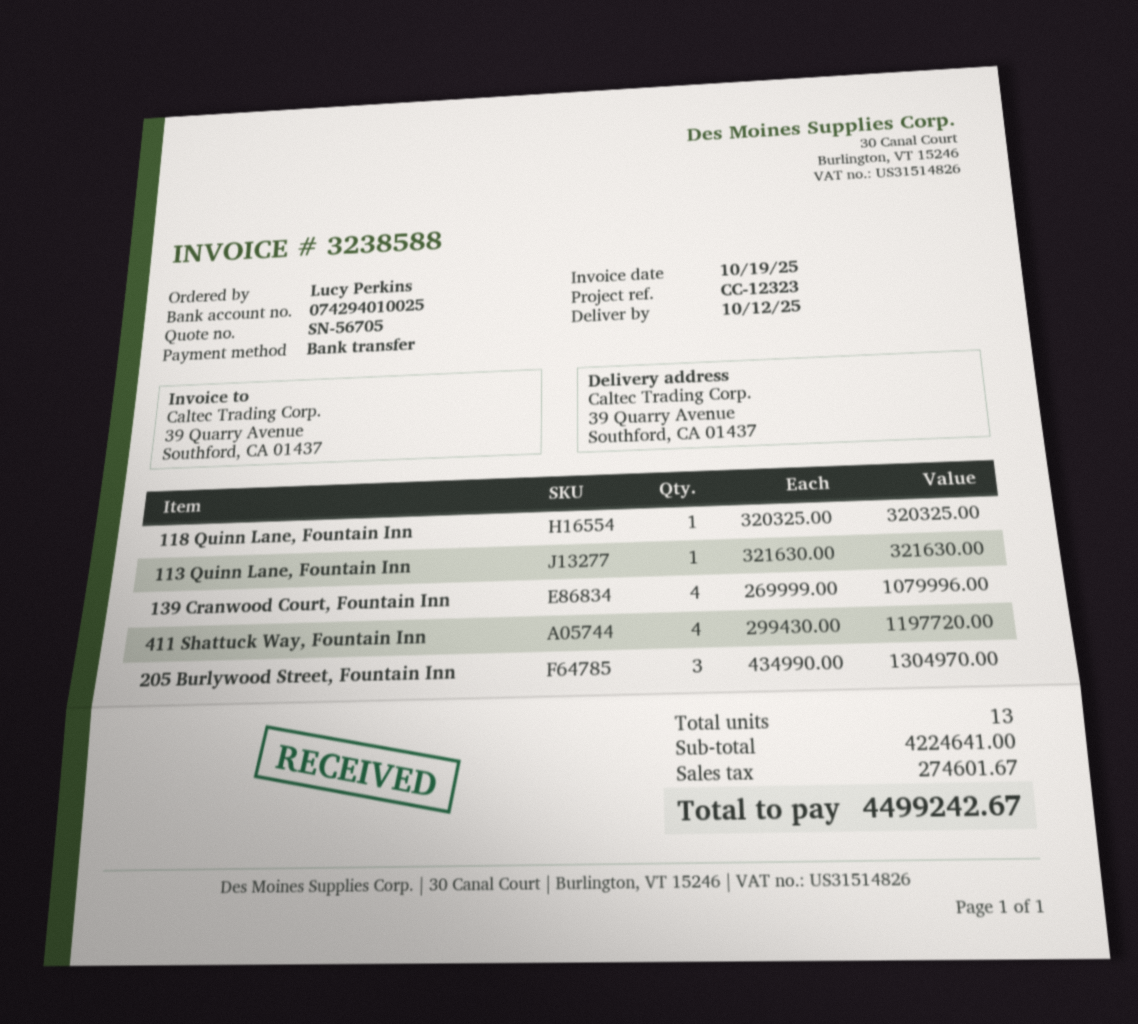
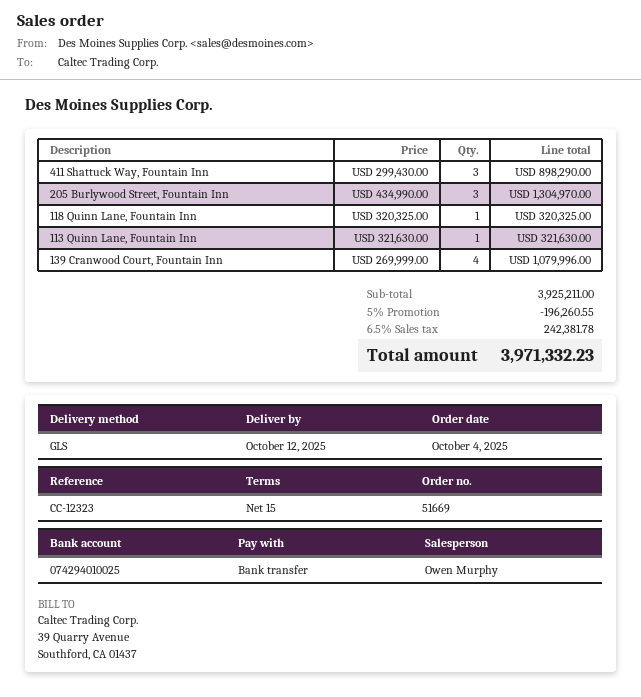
411 Shattuck Way, Fountain Inn: 4 x 299430.00 = 1197720.00 -> 3 x 299430.00 = 898290.00
subtotal: 4224641.00 -> 3925211.00
discount: none -> 5% = 196260.55
tax: 274601.67 -> 242381.78
total: 4499242.67 -> 3971332.23

